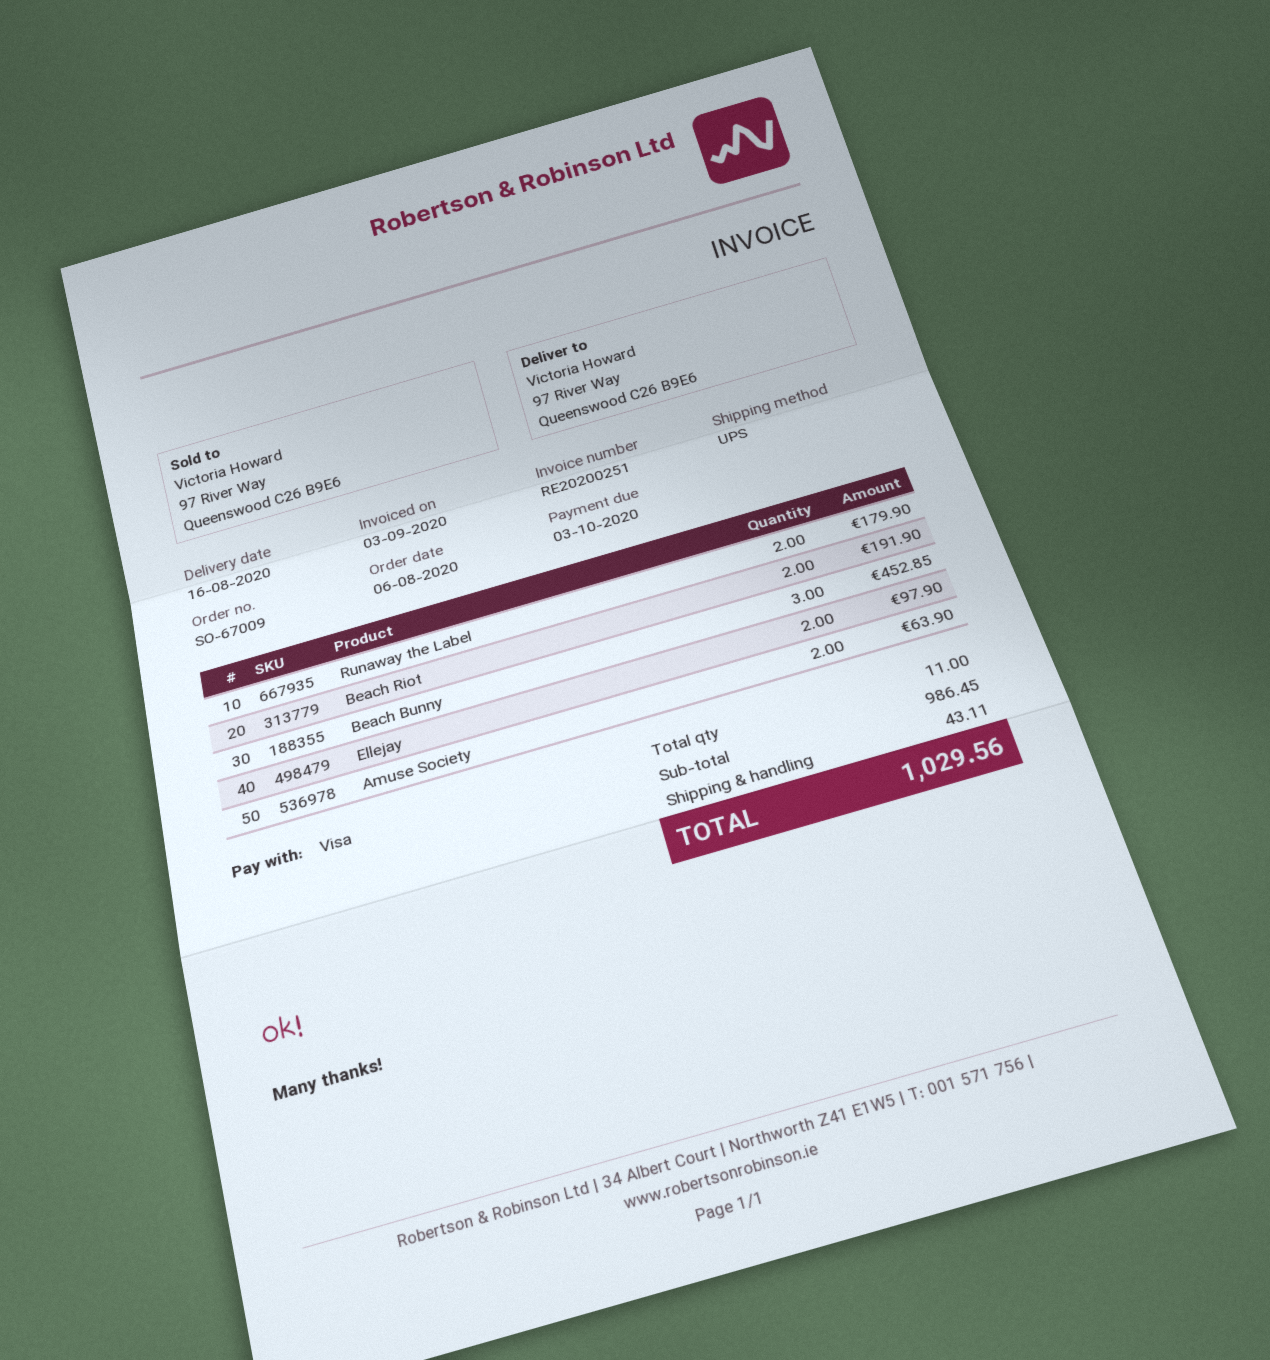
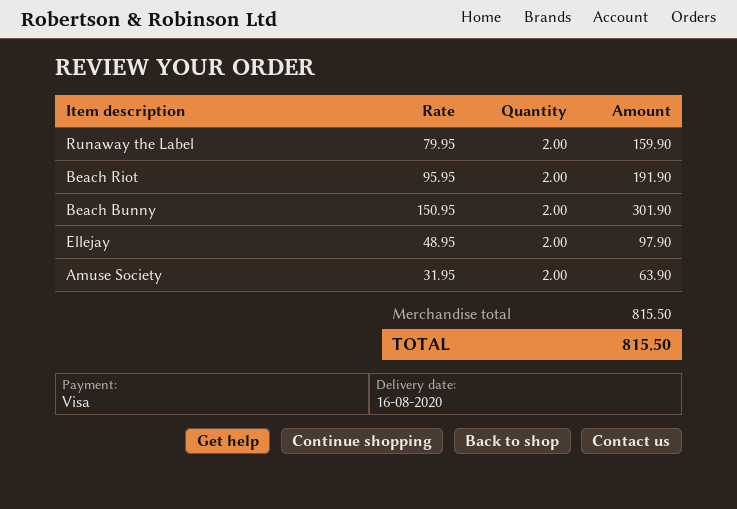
Runaway the Label: 2 for 179.90 -> 2 for 159.90
Beach Bunny: 3 for 452.85 -> 2 for 301.90
subtotal: 986.45 -> 815.50
shipping: 43.11 -> none
total: 1029.56 -> 815.50

